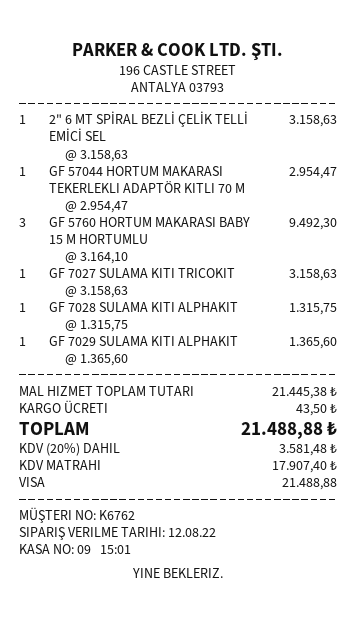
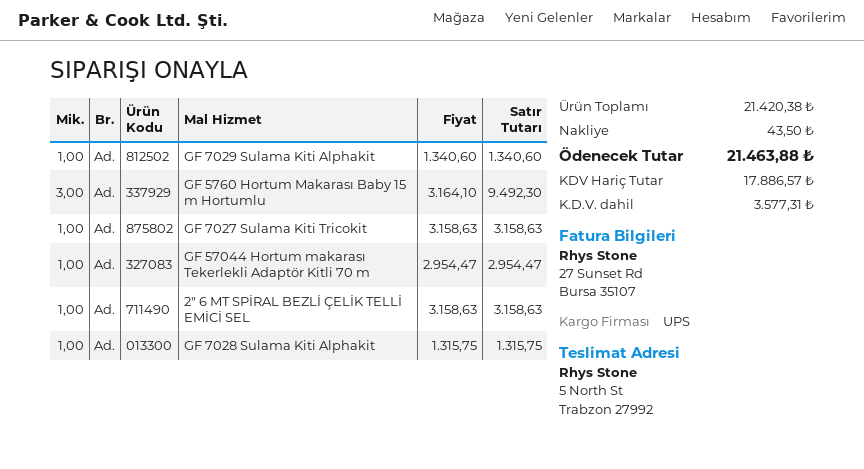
GF 7029 SULAMA KITI ALPHAKIT: 1 x 1365.60 = 1365.60 -> 1 x 1340.60 = 1340.60
subtotal: 21445.38 -> 21420.38
net: 17907.40 -> 17886.57
tax: 3581.48 -> 3577.31
total: 21488.88 -> 21463.88

